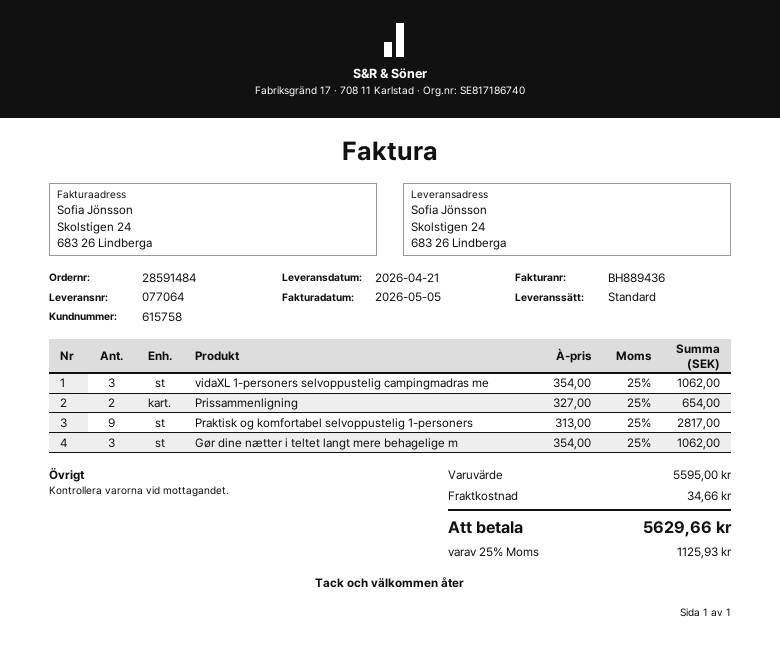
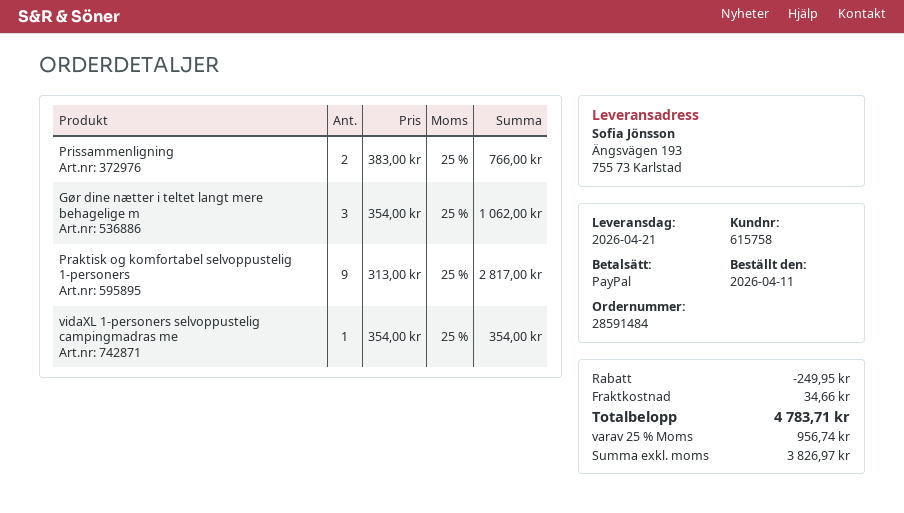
ship to: Skolstigen 24, 683 26 Lindberga -> Ängsvägen 193, 755 73 Karlstad
vidaXL 1-personers selvoppustelig campingmadras me: 3 x 354.00 = 1062.00 -> 1 x 354.00 = 354.00
Prissammenligning: 2 x 327.00 = 654.00 -> 2 x 383.00 = 766.00
discount: none -> 249.95
tax: 25% = 1125.93 -> 25% = 956.74
total: 5629.66 -> 4783.71

